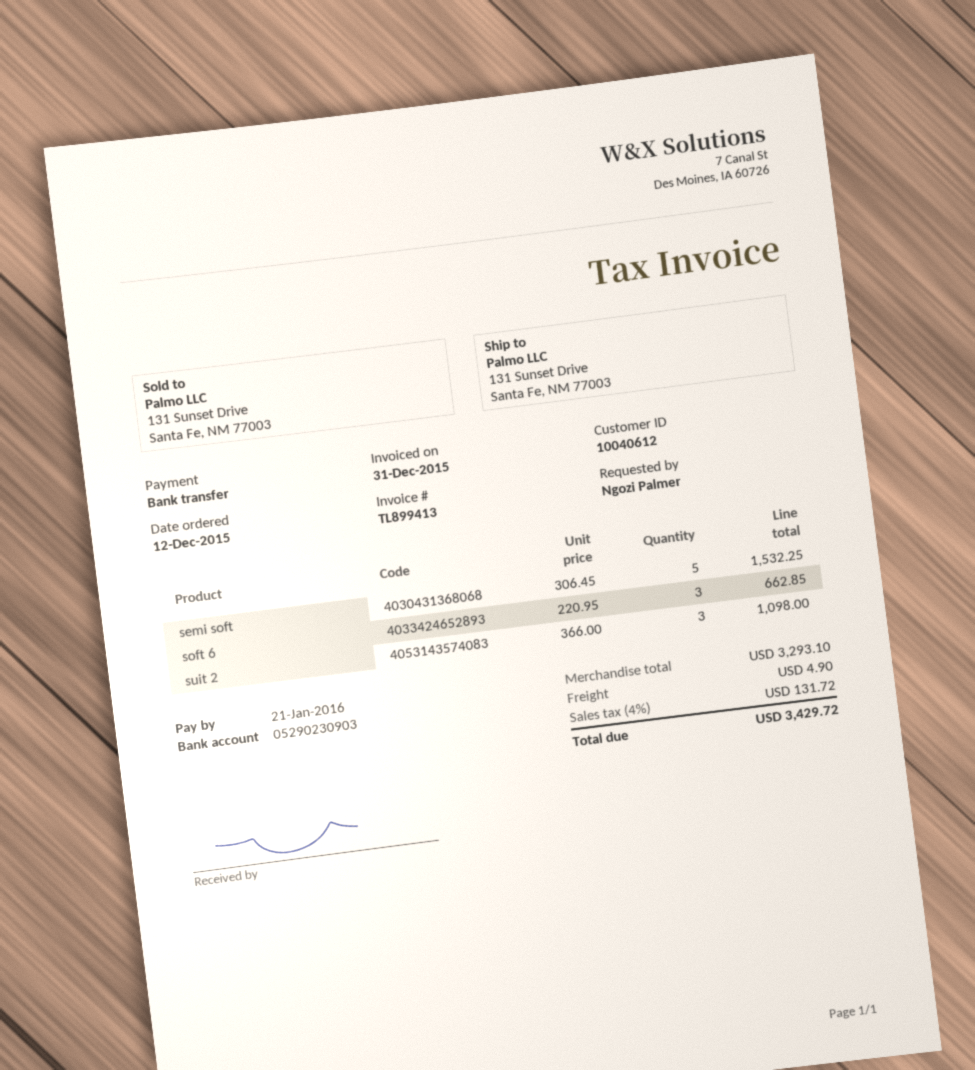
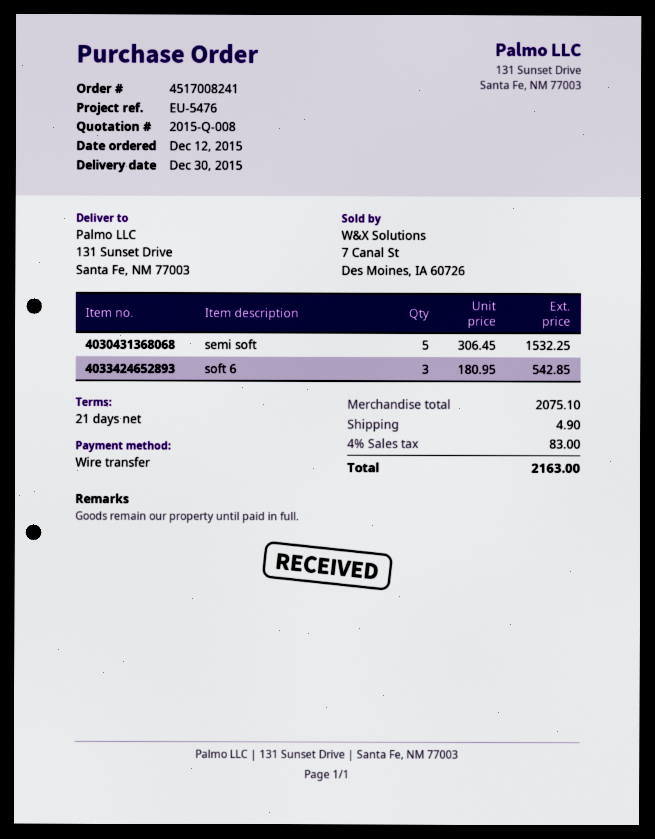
soft 6: 3 x 220.95 = 662.85 -> 3 x 180.95 = 542.85
suit 2: 3 x 366.00 = 1098.00 -> none
subtotal: 3293.10 -> 2075.10
tax: 4% = 131.72 -> 4% = 83.00
total: 3429.72 -> 2163.00

